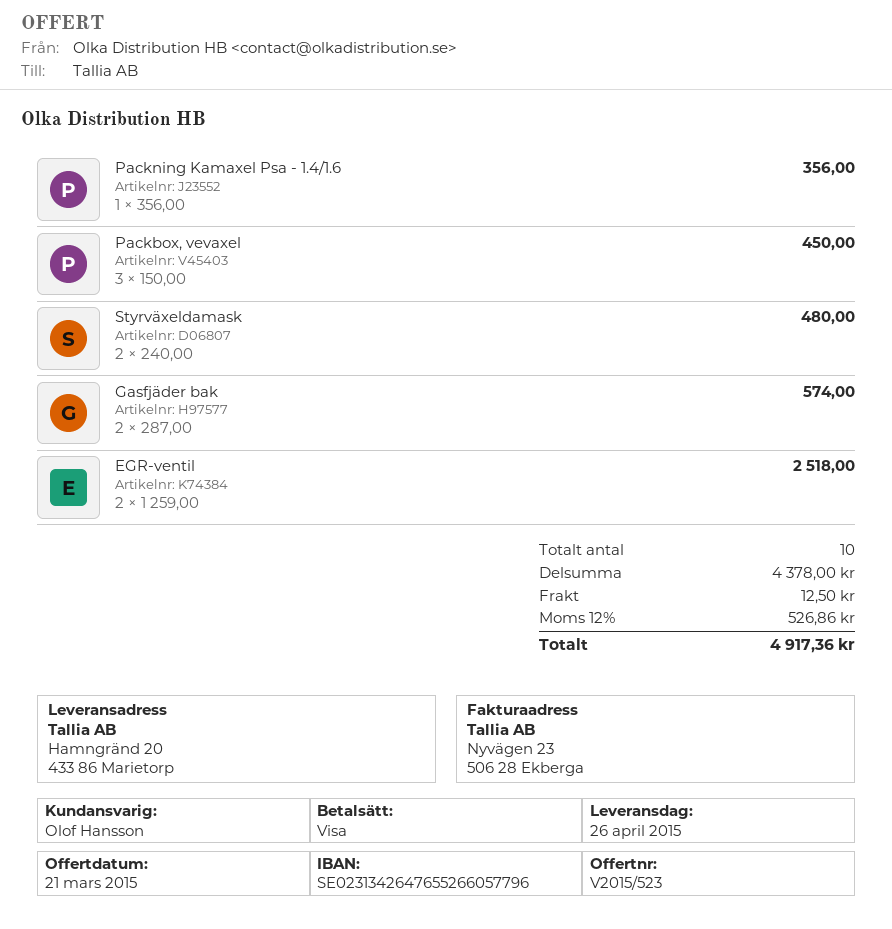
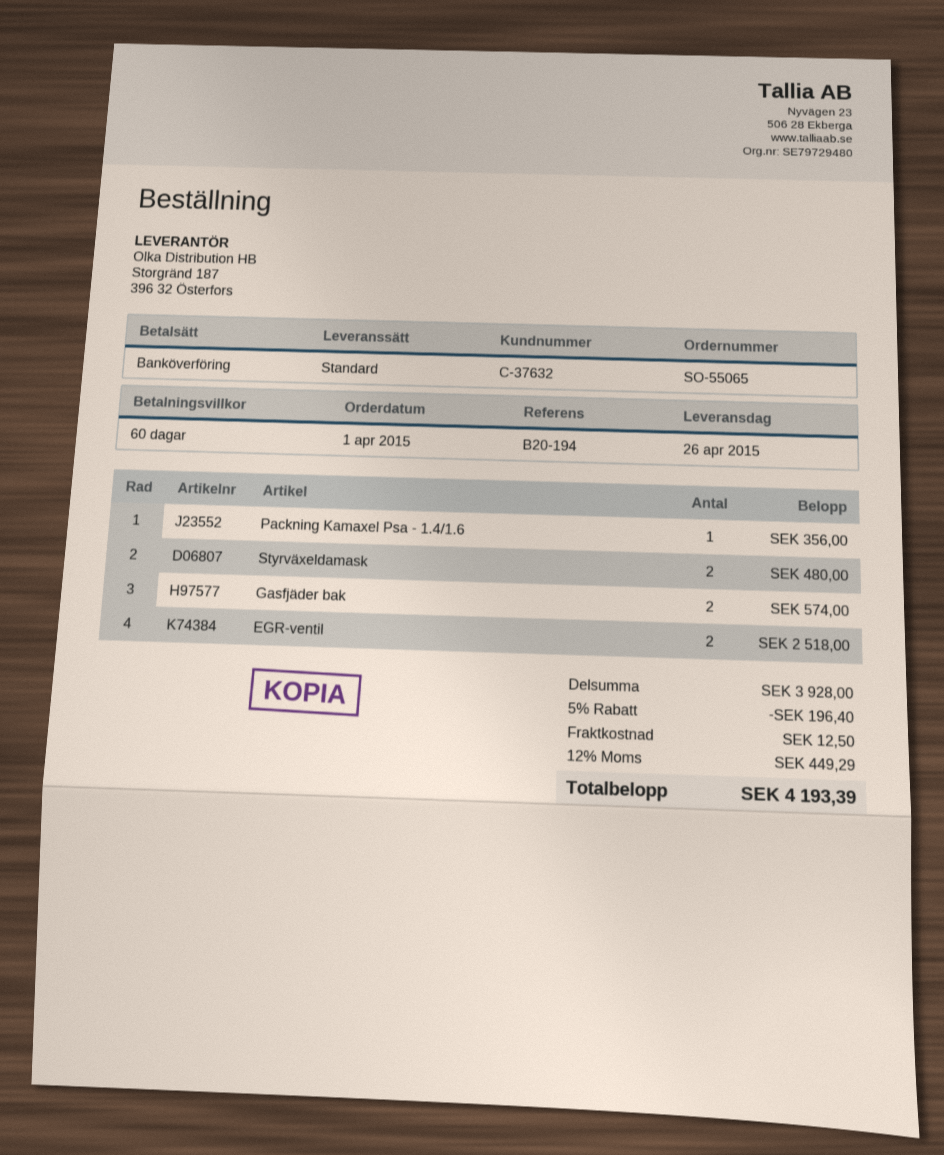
payment method: Visa -> bank transfer
Packbox, vevaxel: 3 for 450.00 -> none
subtotal: 4378.00 -> 3928.00
discount: none -> 5% = 196.40
tax: 12% = 526.86 -> 12% = 449.29
total: 4917.36 -> 4193.39

